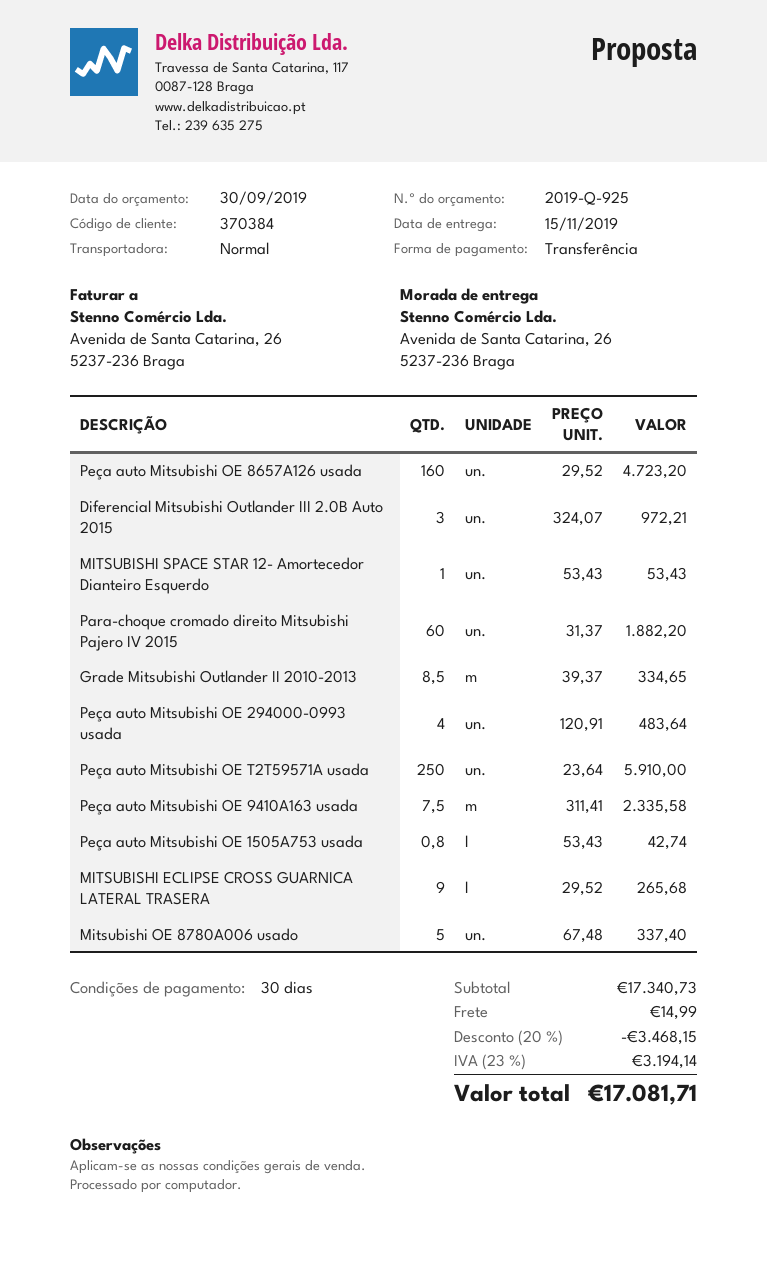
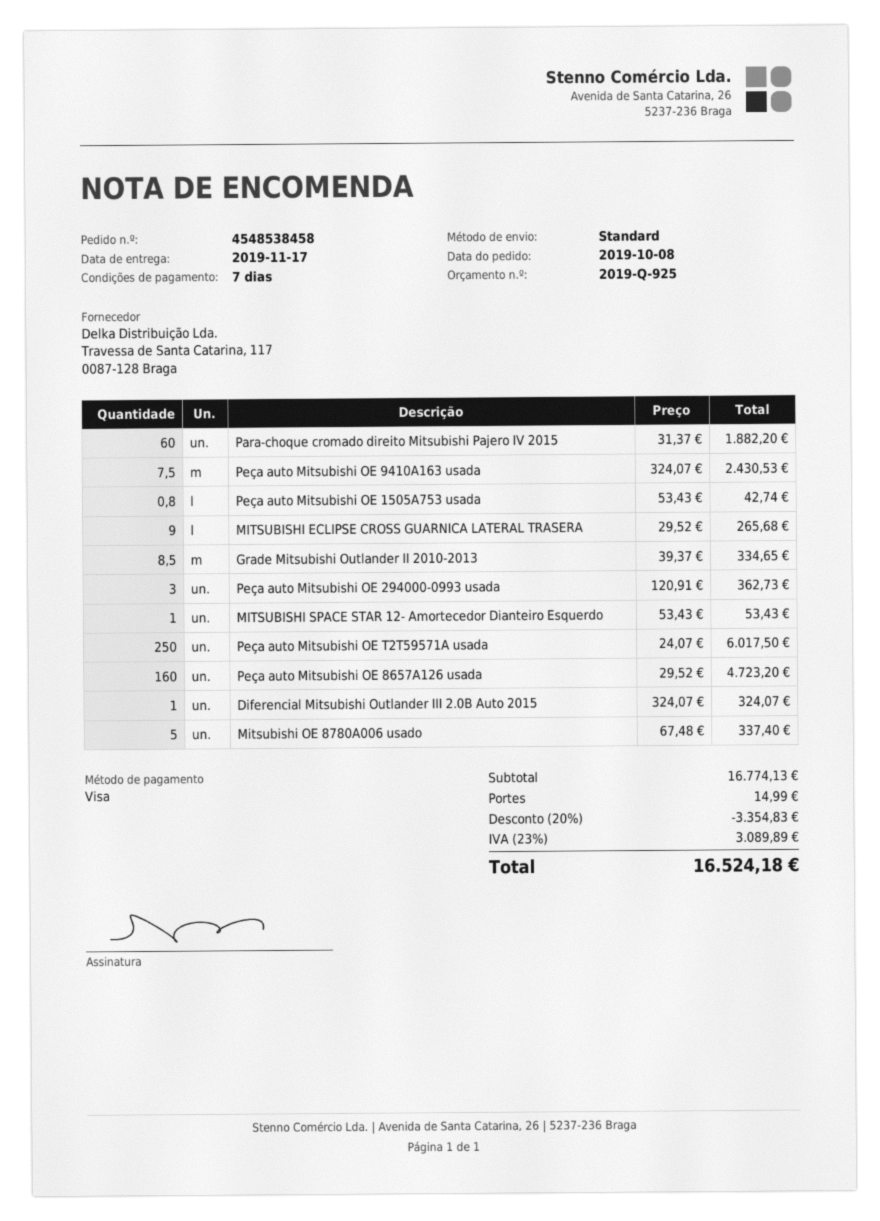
delivery date: 2019-11-15 -> 2019-11-17
payment terms: 30 days -> 7 days
payment method: bank transfer -> Visa
Diferencial Mitsubishi Outlander III 2.0B Auto 2015: 3 x 324.07 = 972.21 -> 1 x 324.07 = 324.07
Peça auto Mitsubishi OE 294000-0993 usada: 4 x 120.91 = 483.64 -> 3 x 120.91 = 362.73
Peça auto Mitsubishi OE T2T59571A usada: 250 x 23.64 = 5910.00 -> 250 x 24.07 = 6017.50
Peça auto Mitsubishi OE 9410A163 usada: 7.5 x 311.41 = 2335.58 -> 7.5 x 324.07 = 2430.53
subtotal: 17340.73 -> 16774.13
discount: 20% = 3468.15 -> 20% = 3354.83
tax: 23% = 3194.14 -> 23% = 3089.89
total: 17081.71 -> 16524.18

